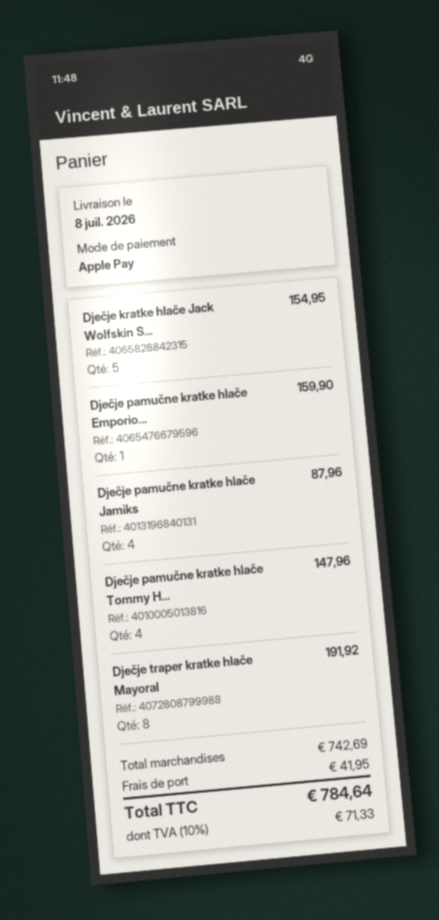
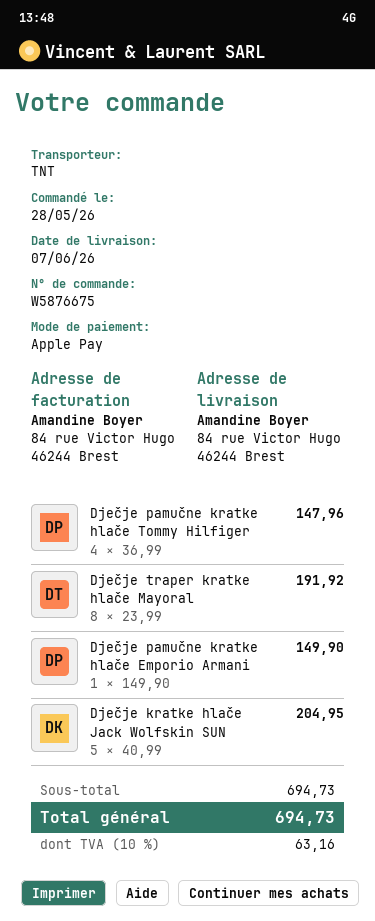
delivery date: 2026-07-08 -> 2026-06-07
Dječje kratke hlače Jack Wolfskin S...: 5 for 154.95 -> 5 for 204.95
Dječje pamučne kratke hlače Emporio...: 1 for 159.90 -> 1 for 149.90
Dječje pamučne kratke hlače Jamiks: 4 for 87.96 -> none
subtotal: 742.69 -> 694.73
shipping: 41.95 -> none
tax: 10% = 71.33 -> 10% = 63.16
total: 784.64 -> 694.73

